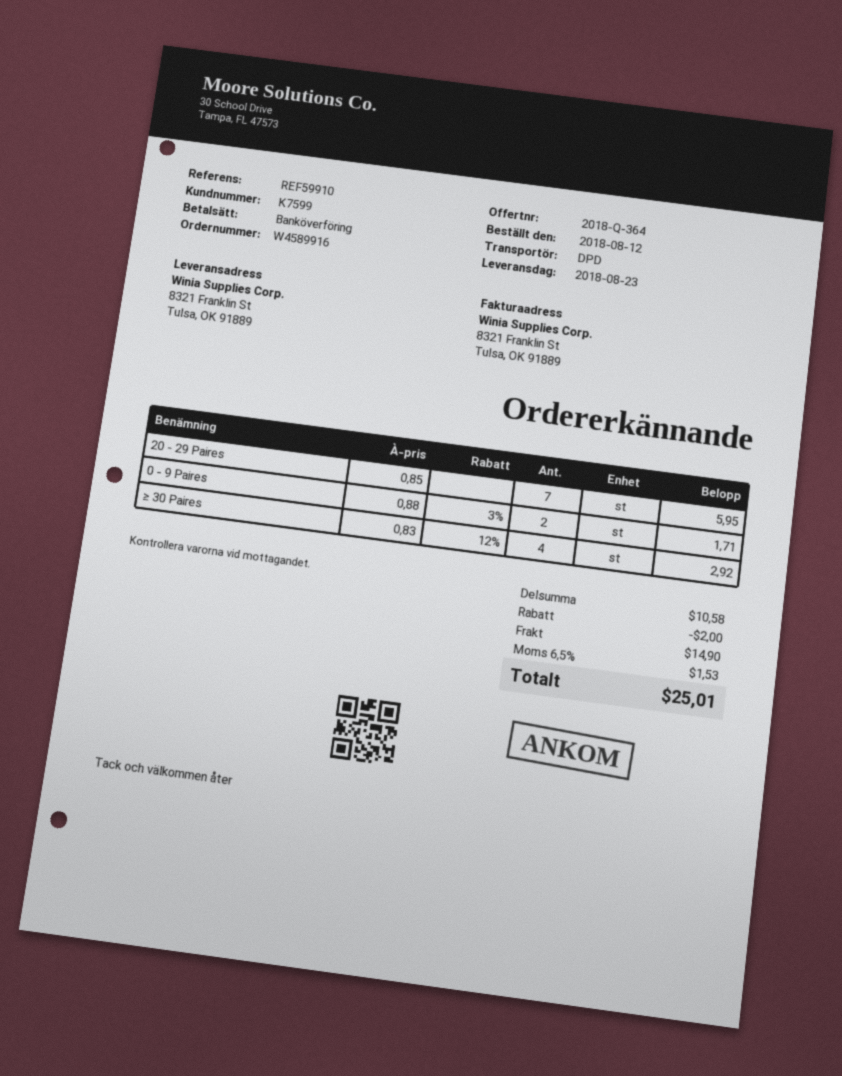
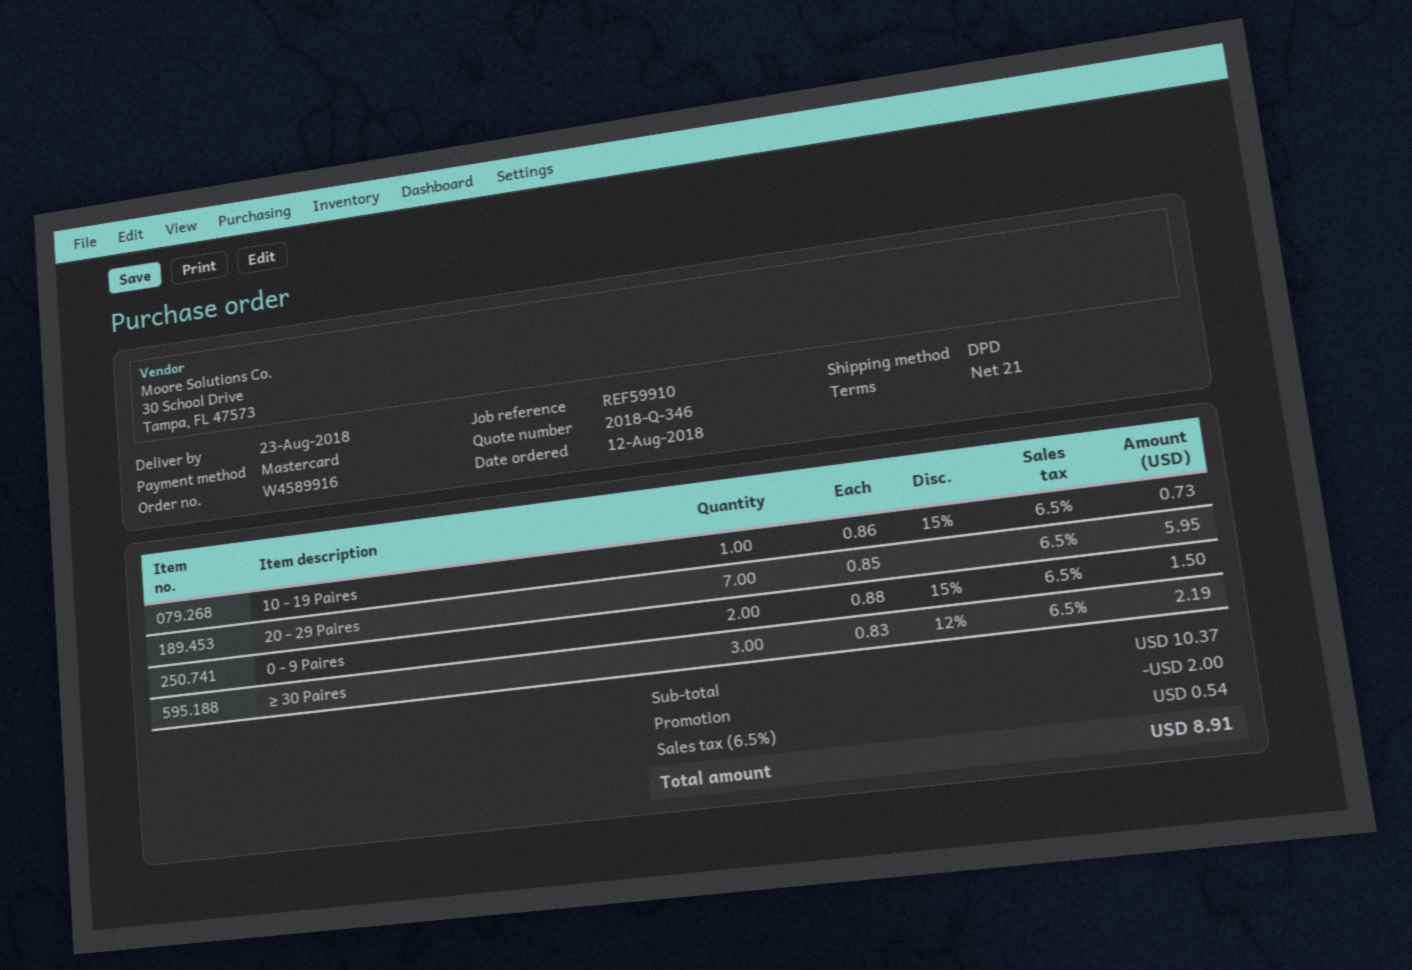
quote number: 2018-Q-364 -> 2018-Q-346
payment method: bank transfer -> Mastercard
0 - 9 Paires: 2 x 0.88 - 3% = 1.71 -> 2 x 0.88 - 15% = 1.50
≥ 30 Paires: 4 x 0.83 - 12% = 2.92 -> 3 x 0.83 - 12% = 2.19
10 - 19 Paires: none -> 1 x 0.86 - 15% = 0.73
subtotal: 10.58 -> 10.37
shipping: 14.90 -> none
tax: 6.5% = 1.53 -> 6.5% = 0.54
total: 25.01 -> 8.91

